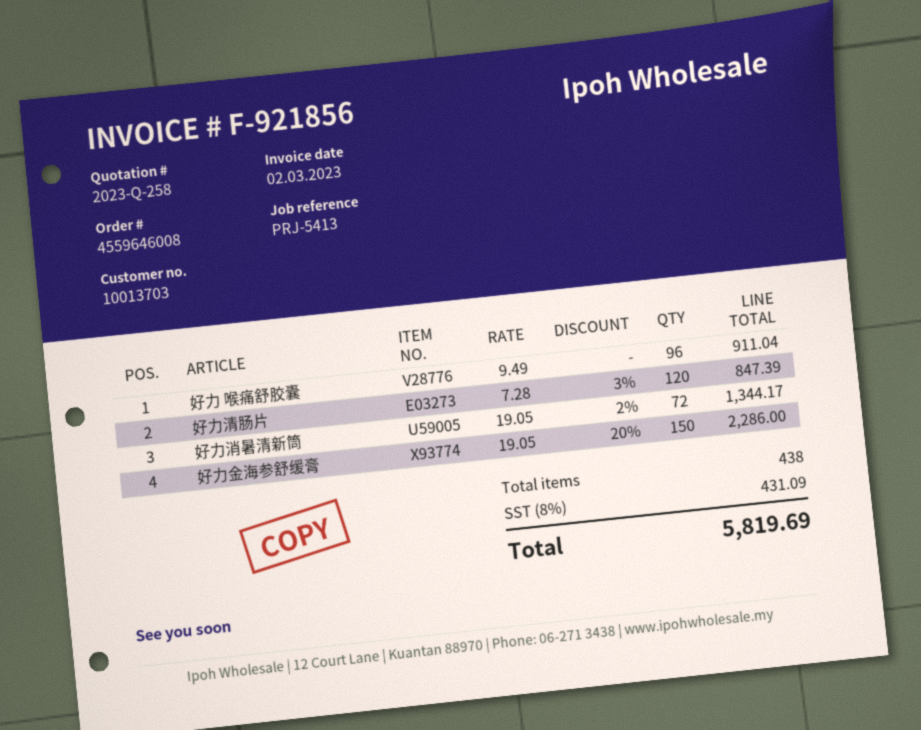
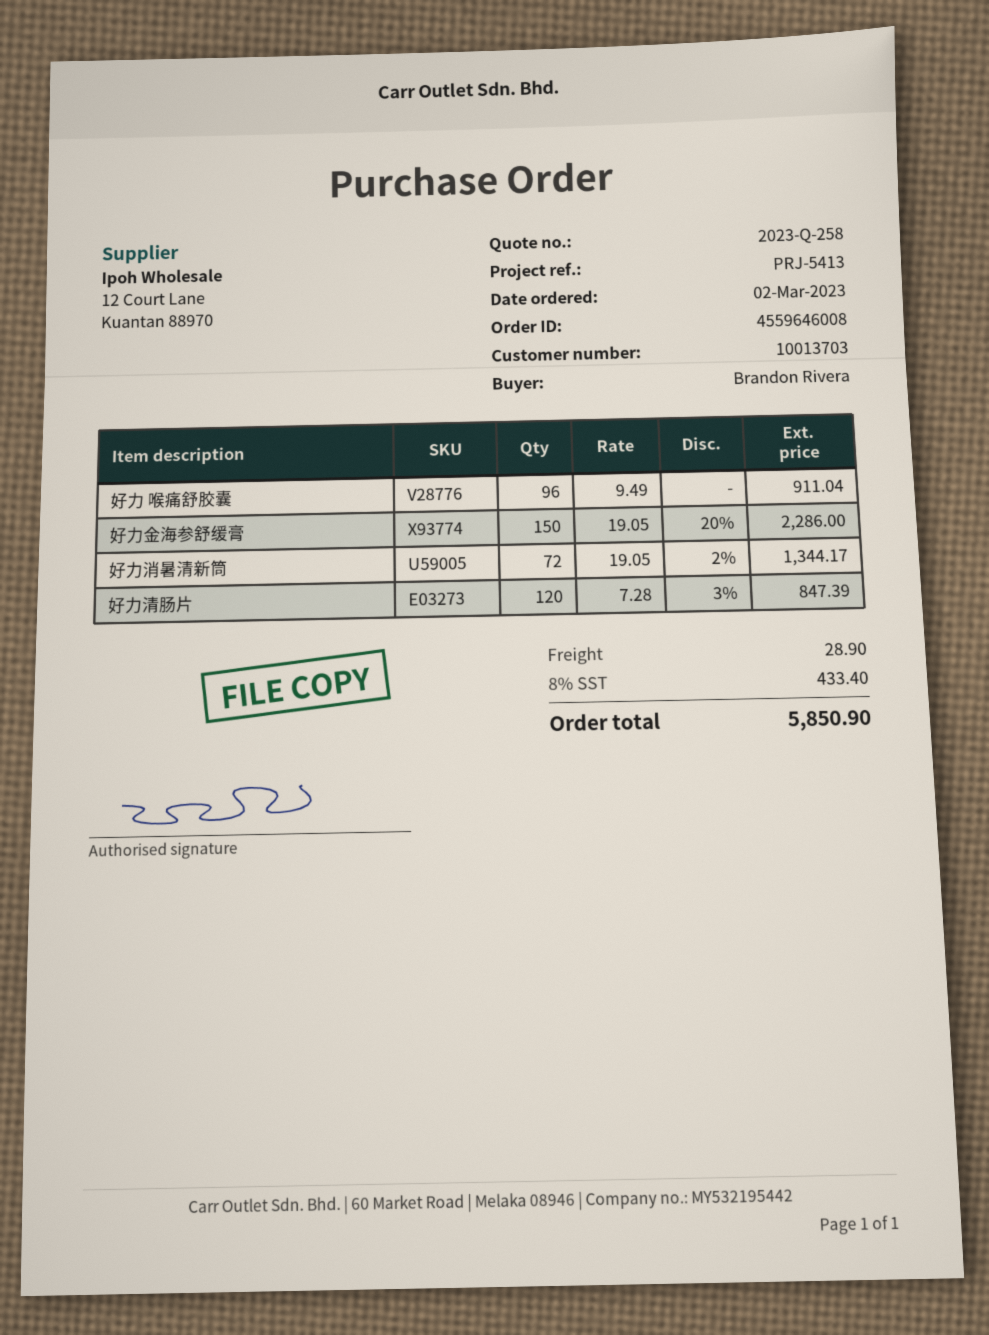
shipping: none -> 28.90
tax: 8% = 431.09 -> 8% = 433.40
total: 5819.69 -> 5850.90

